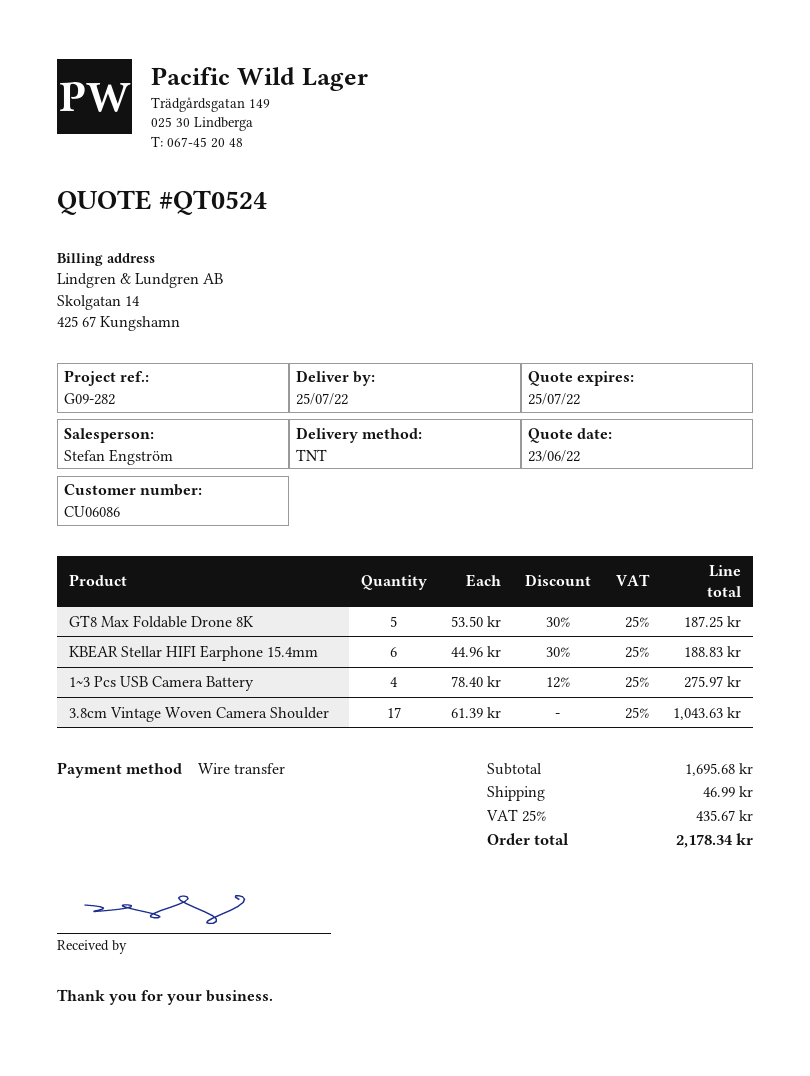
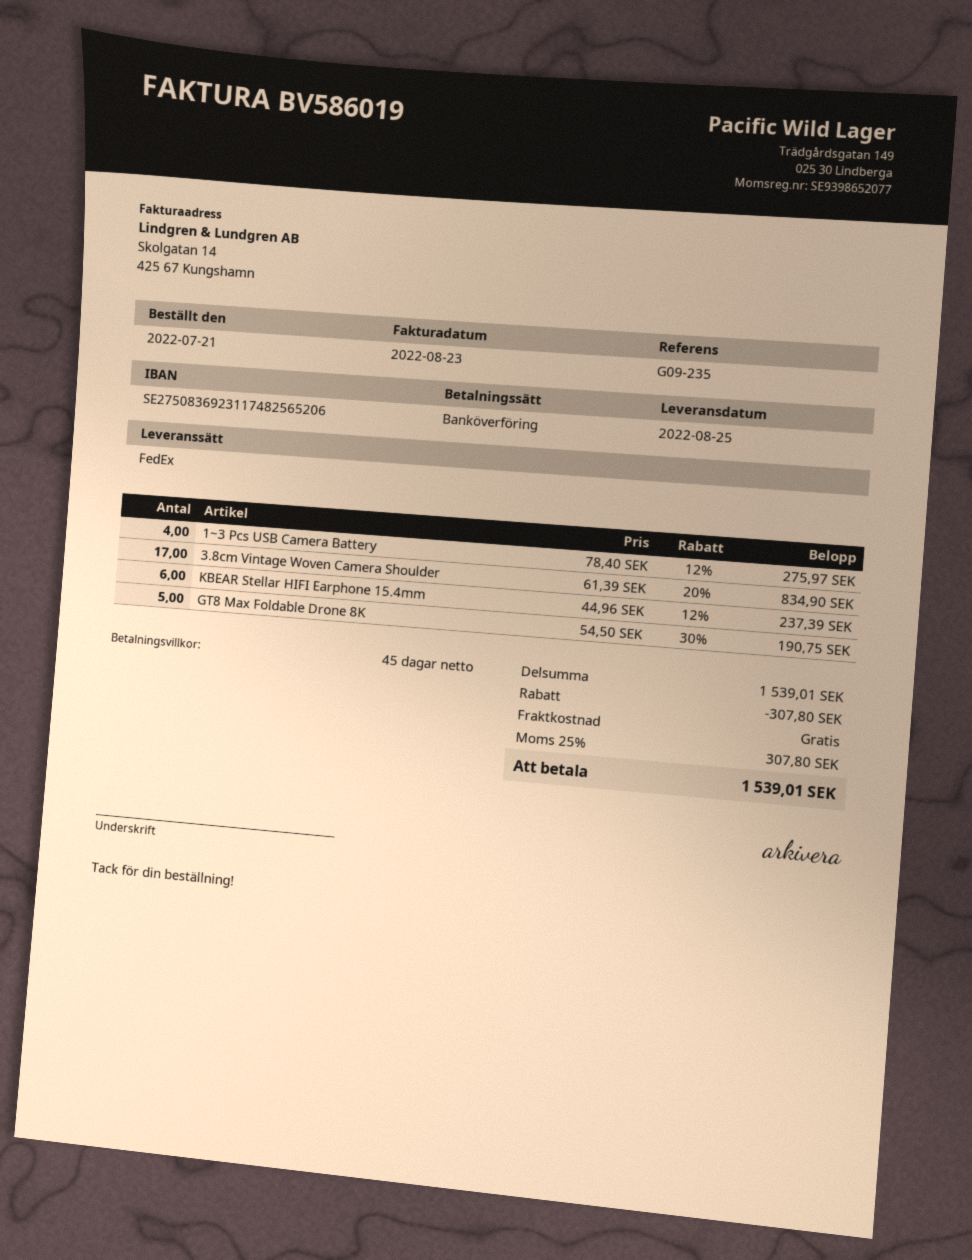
delivery date: 2022-07-25 -> 2022-08-25
reference: G09-282 -> G09-235
shipping method: TNT -> FedEx
GT8 Max Foldable Drone 8K: 5 x 53.50 - 30% = 187.25 -> 5 x 54.50 - 30% = 190.75
KBEAR Stellar HIFI Earphone 15.4mm: 6 x 44.96 - 30% = 188.83 -> 6 x 44.96 - 12% = 237.39
3.8cm Vintage Woven Camera Shoulder: 17 x 61.39 = 1043.63 -> 17 x 61.39 - 20% = 834.90
subtotal: 1695.68 -> 1539.01
discount: none -> 307.80
shipping: 46.99 -> 0.00
tax: 25% = 435.67 -> 25% = 307.80
total: 2178.34 -> 1539.01

